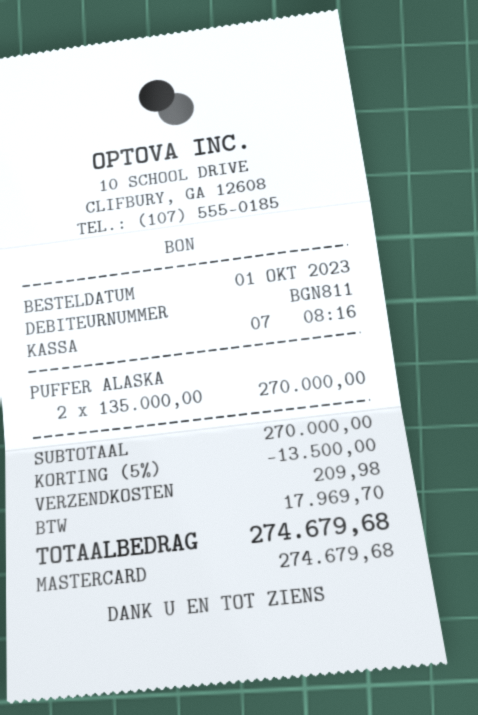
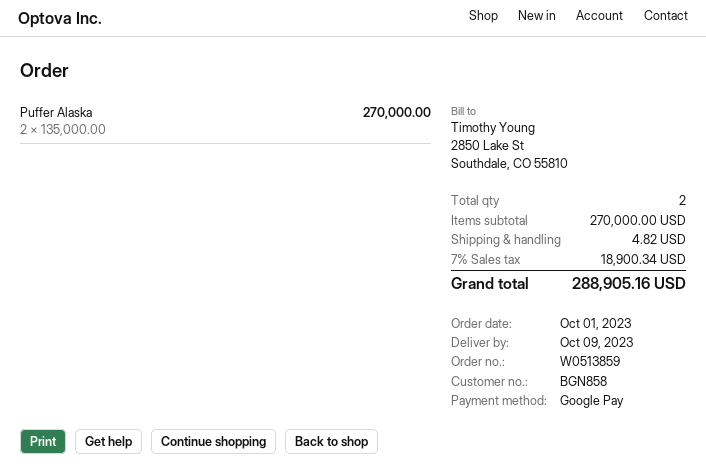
customer number: BGN811 -> BGN858
payment method: Mastercard -> Google Pay
discount: 5% = 13500.00 -> none
shipping: 209.98 -> 4.82
tax: 17969.70 -> 18900.34
total: 274679.68 -> 288905.16

